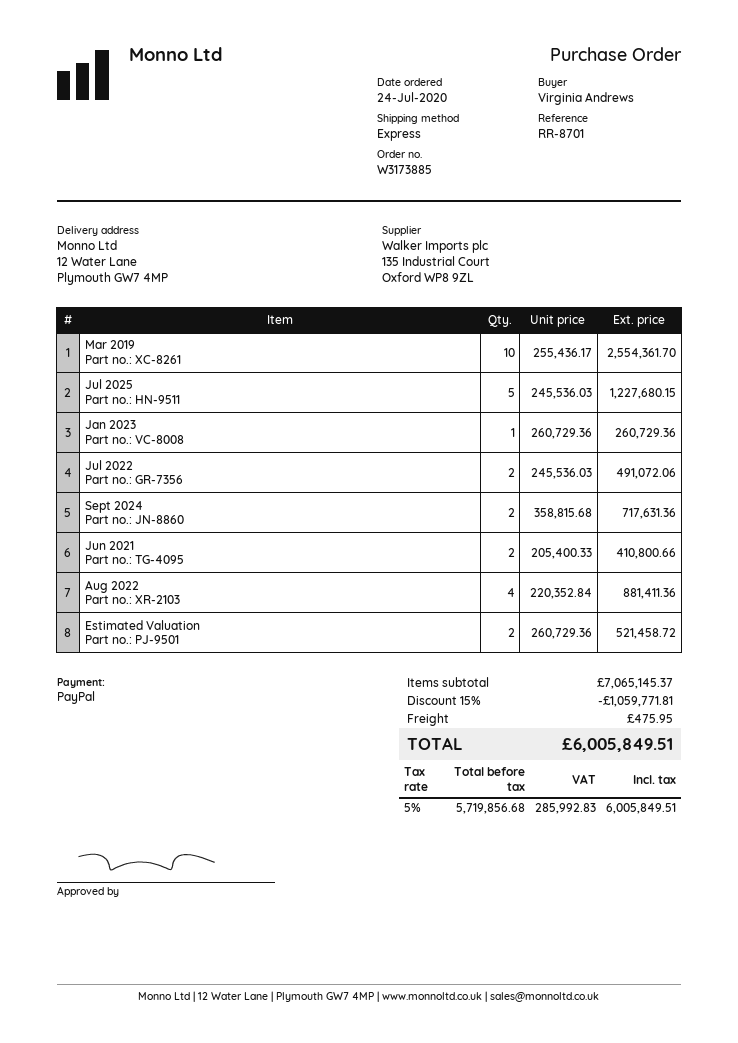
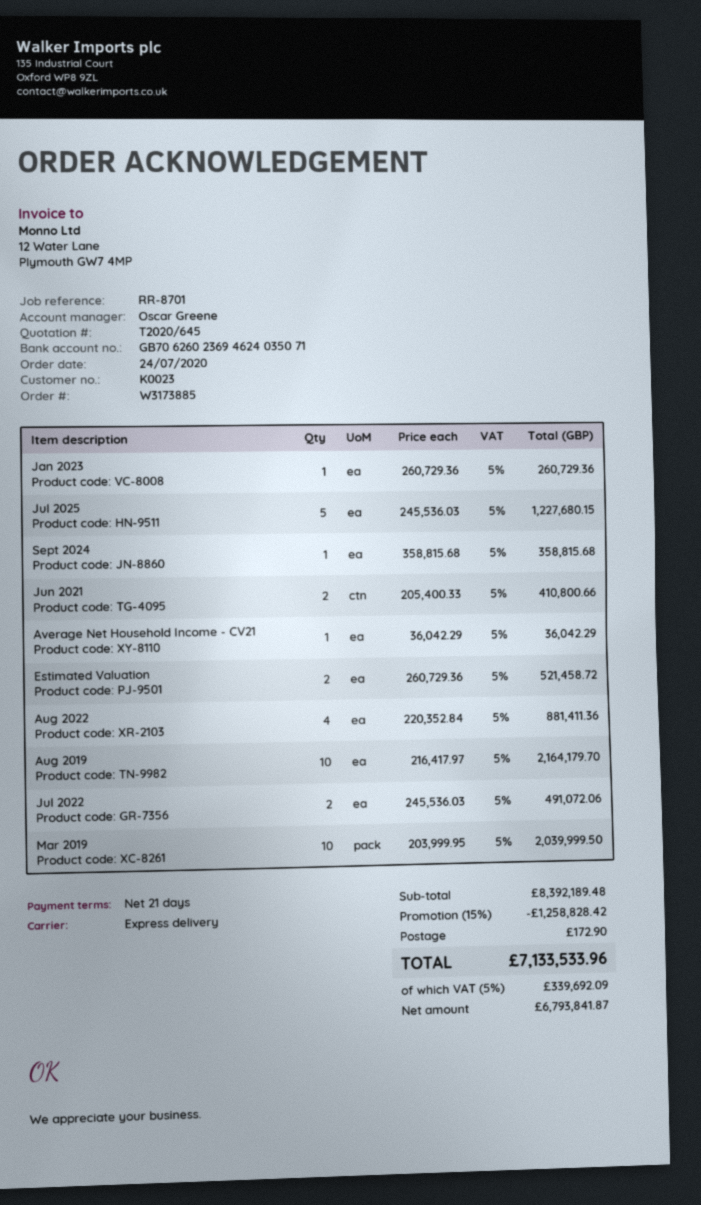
Mar 2019: 10 x 255436.17 = 2554361.70 -> 10 x 203999.95 = 2039999.50
Sept 2024: 2 x 358815.68 = 717631.36 -> 1 x 358815.68 = 358815.68
Average Net Household Income - CV21: none -> 1 x 36042.29 = 36042.29
Aug 2019: none -> 10 x 216417.97 = 2164179.70
subtotal: 7065145.37 -> 8392189.48
discount: 15% = 1059771.81 -> 15% = 1258828.42
shipping: 475.95 -> 172.90
net: 5719856.68 -> 6793841.87
tax: 5% = 285992.83 -> 5% = 339692.09
total: 6005849.51 -> 7133533.96

